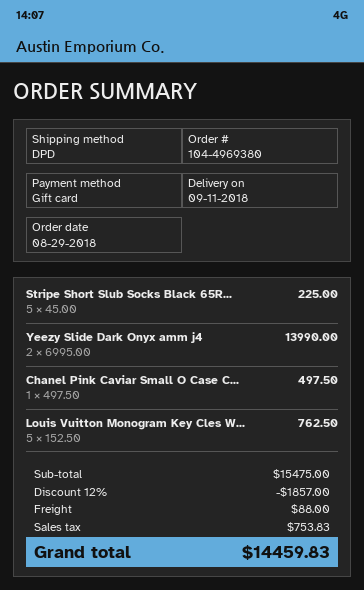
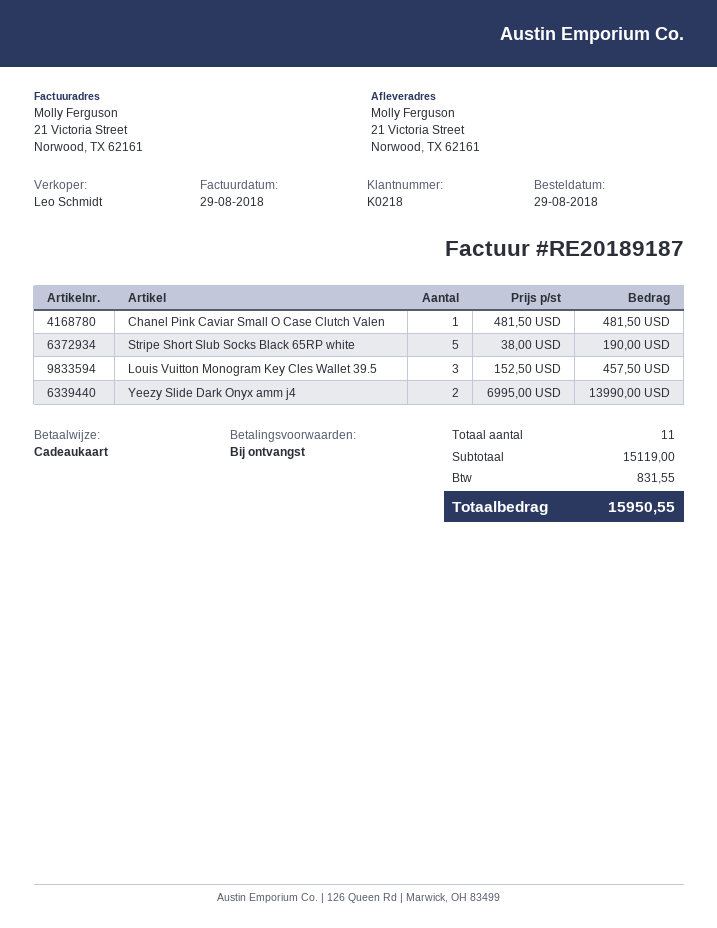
Stripe Short Slub Socks Black 65R...: 5 x 45.00 = 225.00 -> 5 x 38.00 = 190.00
Chanel Pink Caviar Small O Case C...: 1 x 497.50 = 497.50 -> 1 x 481.50 = 481.50
Louis Vuitton Monogram Key Cles W...: 5 x 152.50 = 762.50 -> 3 x 152.50 = 457.50
subtotal: 15475.00 -> 15119.00
discount: 12% = 1857.00 -> none
shipping: 88.00 -> none
tax: 753.83 -> 831.55
total: 14459.83 -> 15950.55

